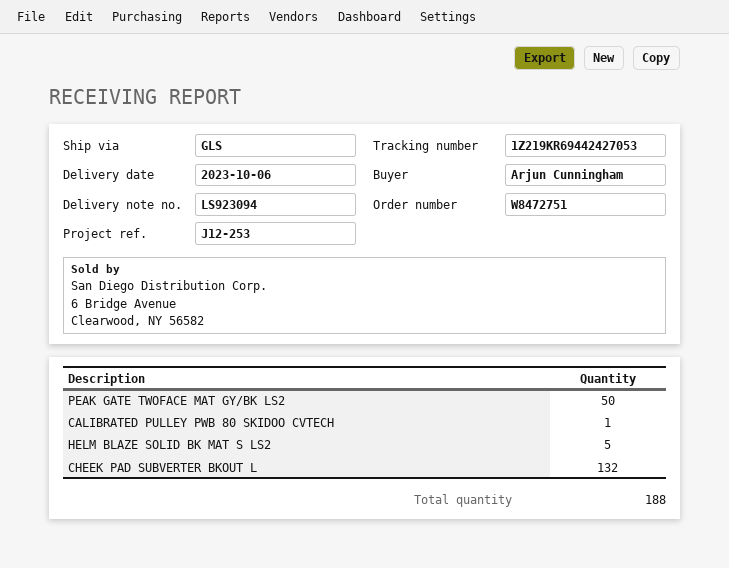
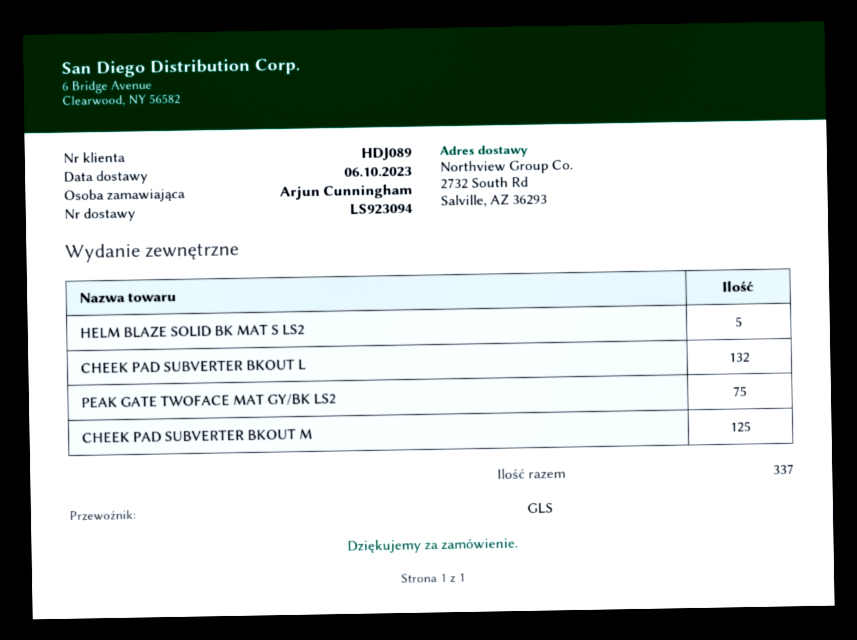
PEAK GATE TWOFACE MAT GY/BK LS2: 50 -> 75
CALIBRATED PULLEY PWB 80 SKIDOO CVTECH: 1 -> none
CHEEK PAD SUBVERTER BKOUT M: none -> 125
total quantity: 188 -> 337

